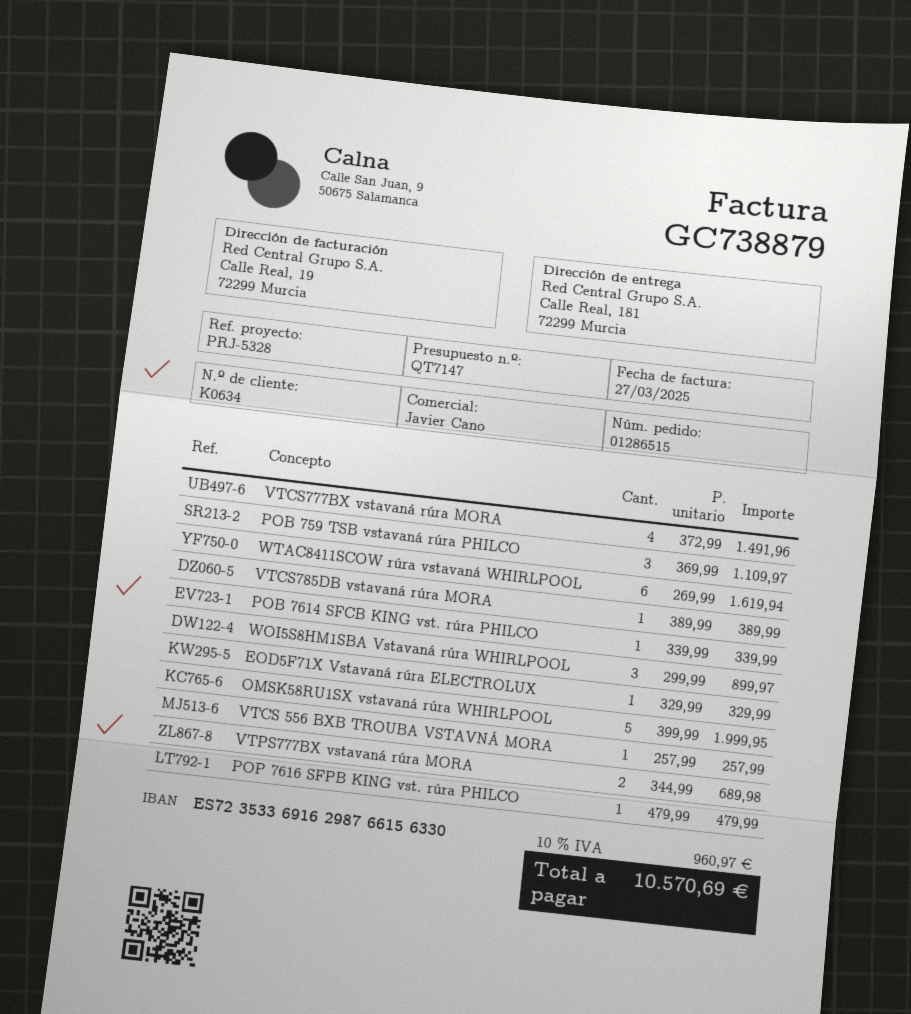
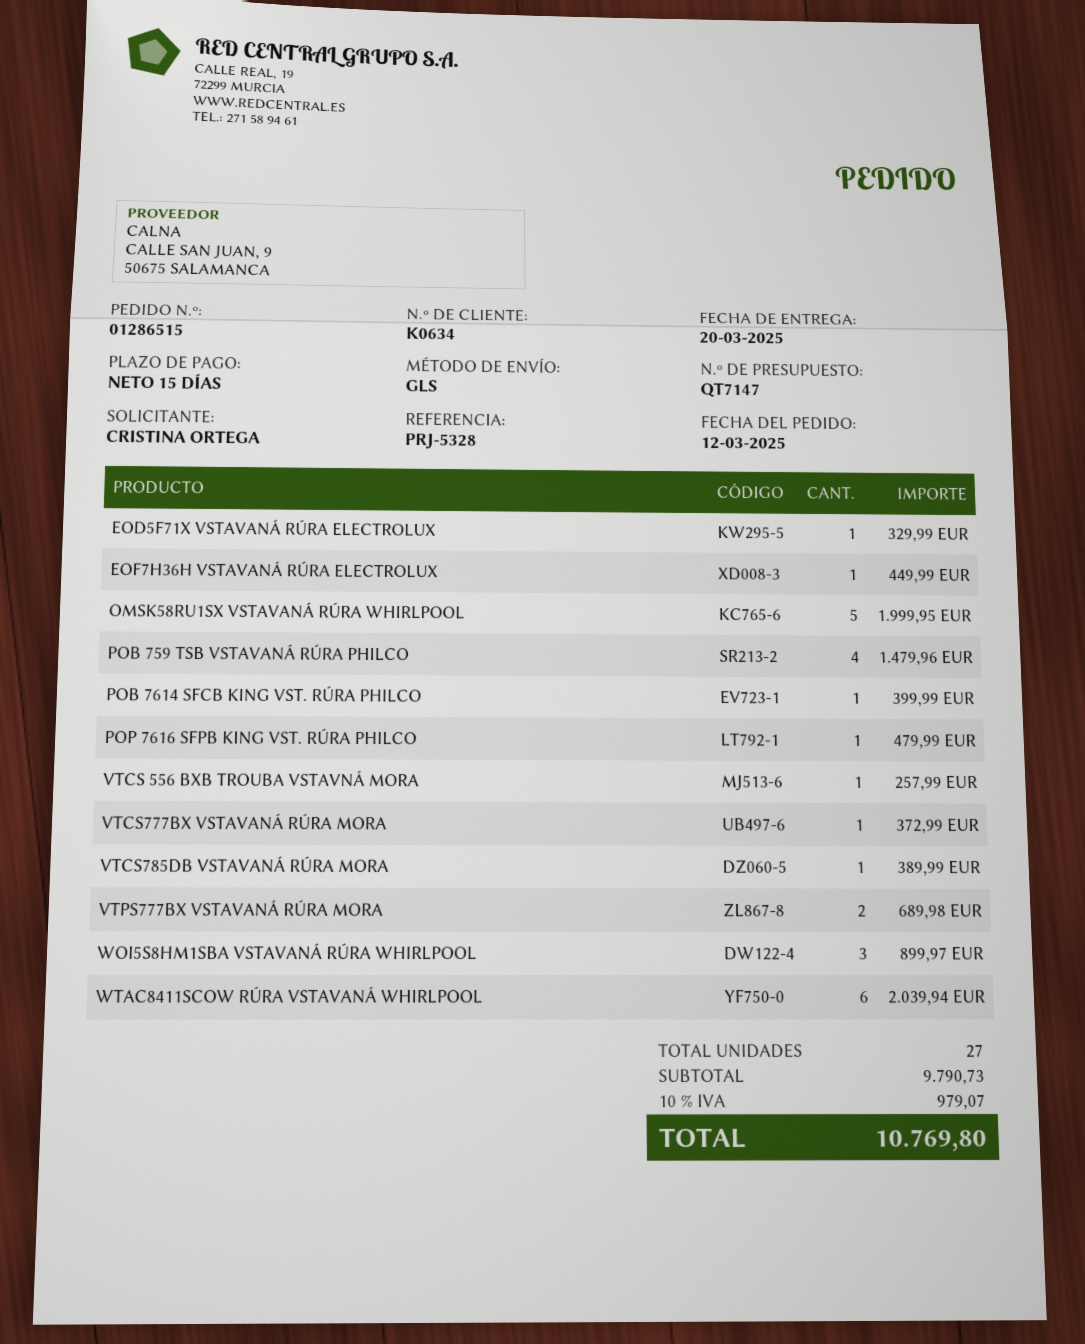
VTCS777BX vstavaná rúra MORA: 4 for 1491.96 -> 1 for 372.99
POB 759 TSB vstavaná rúra PHILCO: 3 for 1109.97 -> 4 for 1479.96
WTAC8411SCOW rúra vstavaná WHIRLPOOL: 6 for 1619.94 -> 6 for 2039.94
POB 7614 SFCB KING vst. rúra PHILCO: 1 for 339.99 -> 1 for 399.99
EOF7H36H VSTAVANÁ RÚRA ELECTROLUX: none -> 1 for 449.99
tax: 10% = 960.97 -> 10% = 979.07
total: 10570.69 -> 10769.80

